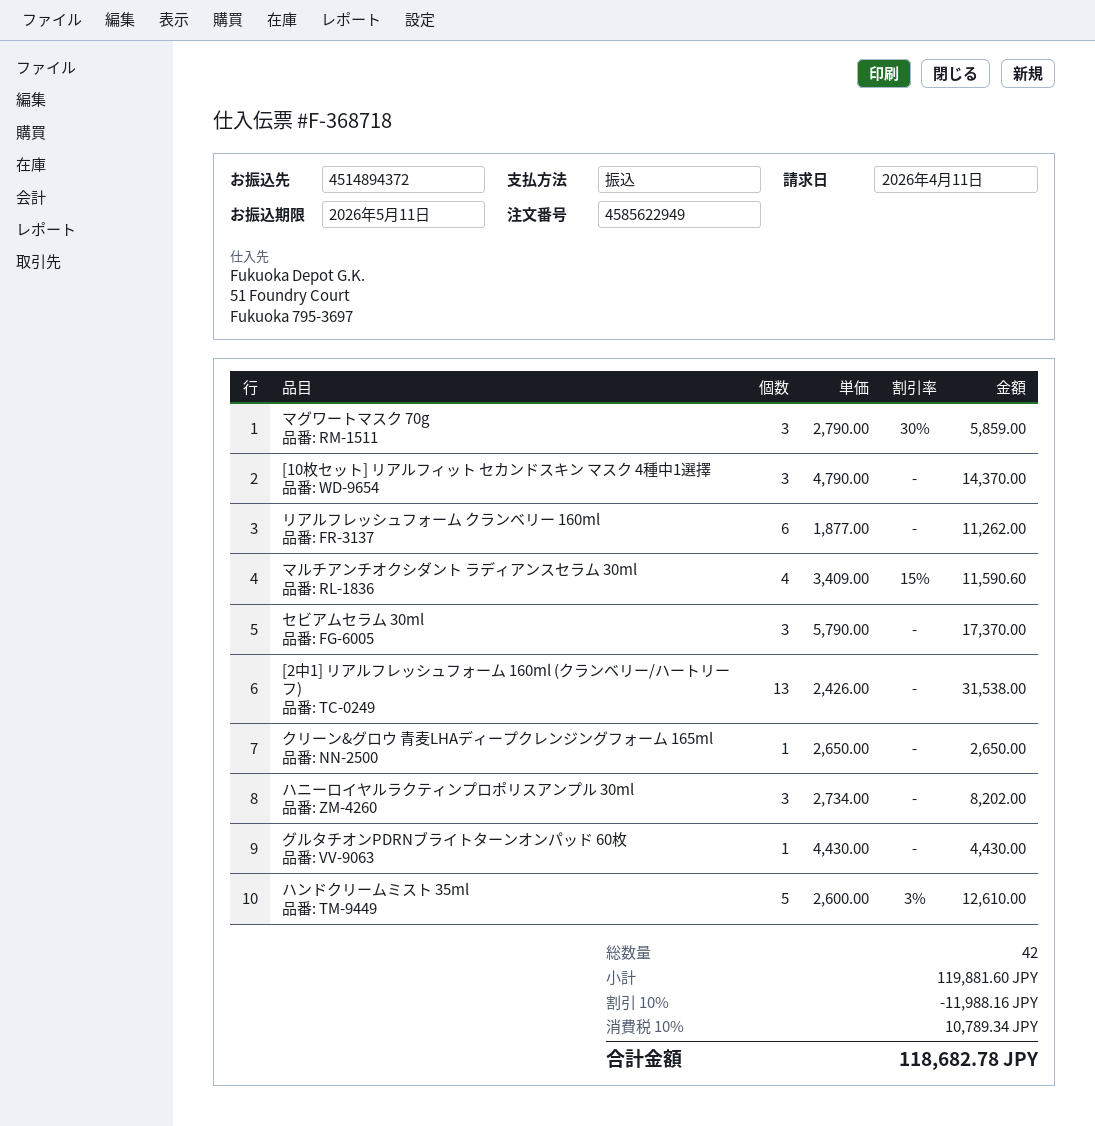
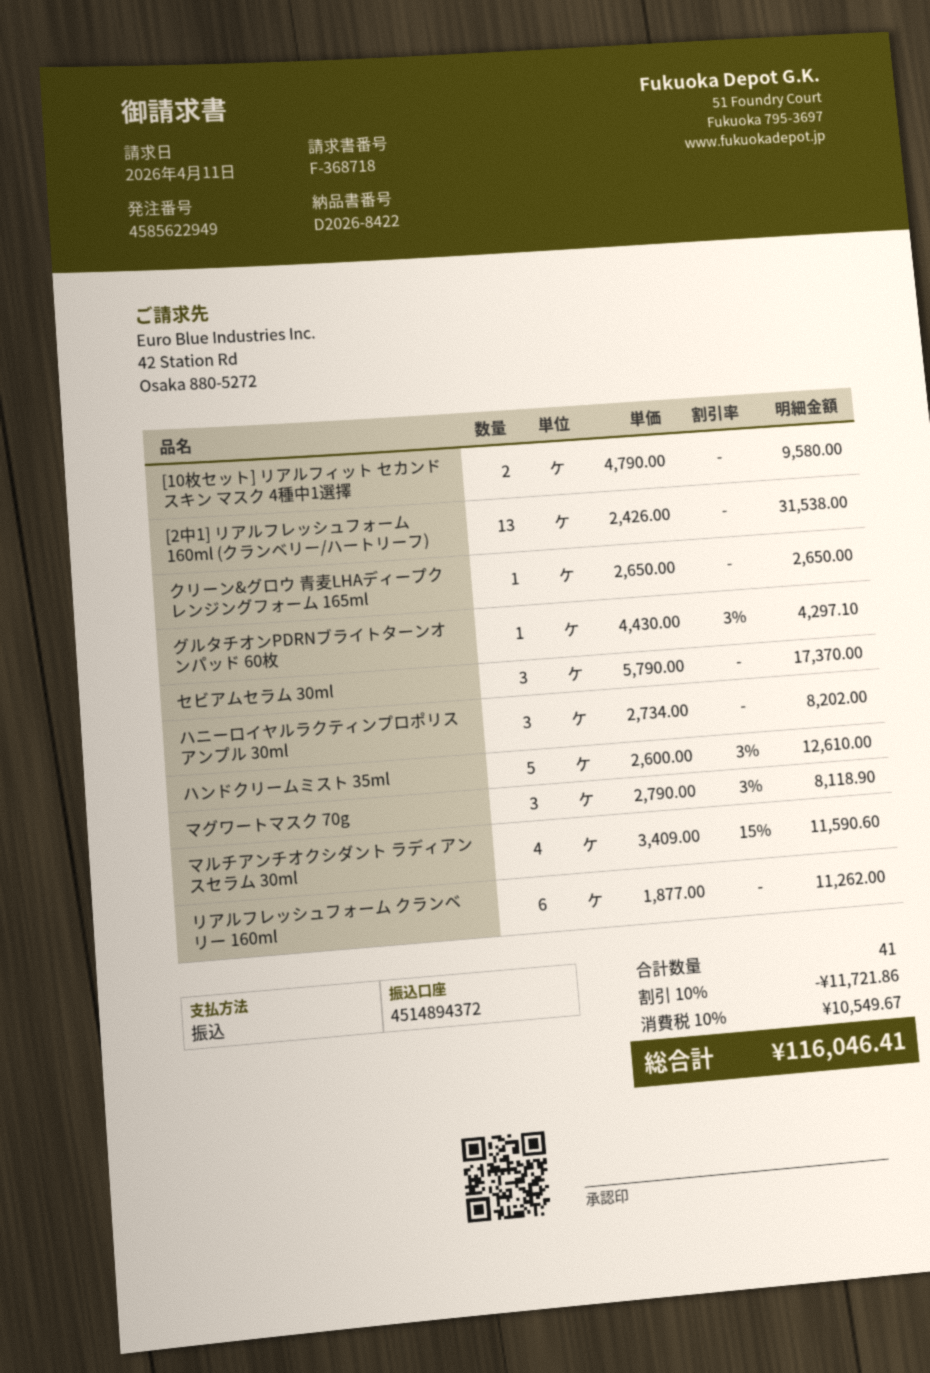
マグワートマスク 70g: 3 x 2790.00 - 30% = 5859.00 -> 3 x 2790.00 - 3% = 8118.90
[10枚セット] リアルフィット セカンドスキン マスク 4種中1選擇: 3 x 4790.00 = 14370.00 -> 2 x 4790.00 = 9580.00
グルタチオンPDRNブライトターンオンパッド 60枚: 1 x 4430.00 = 4430.00 -> 1 x 4430.00 - 3% = 4297.10
total quantity: 42 -> 41
discount: 10% = 11988.16 -> 10% = 11721.86
tax: 10% = 10789.34 -> 10% = 10549.67
total: 118682.78 -> 116046.41

